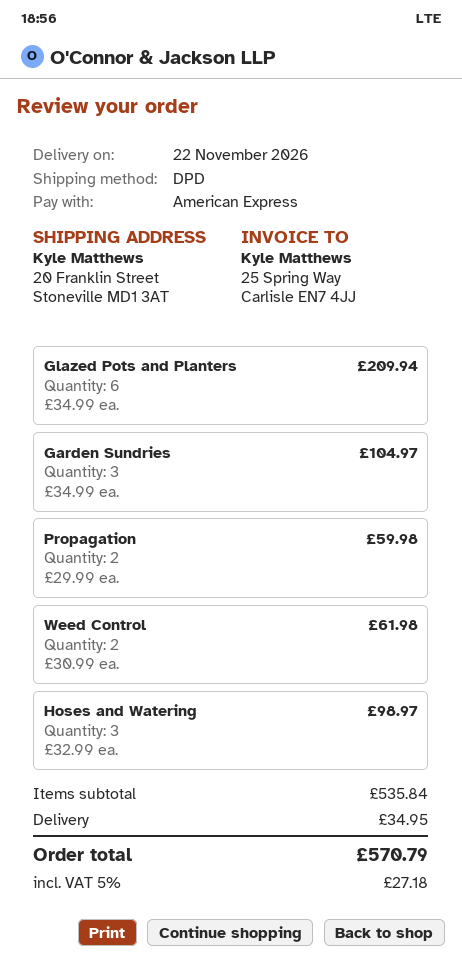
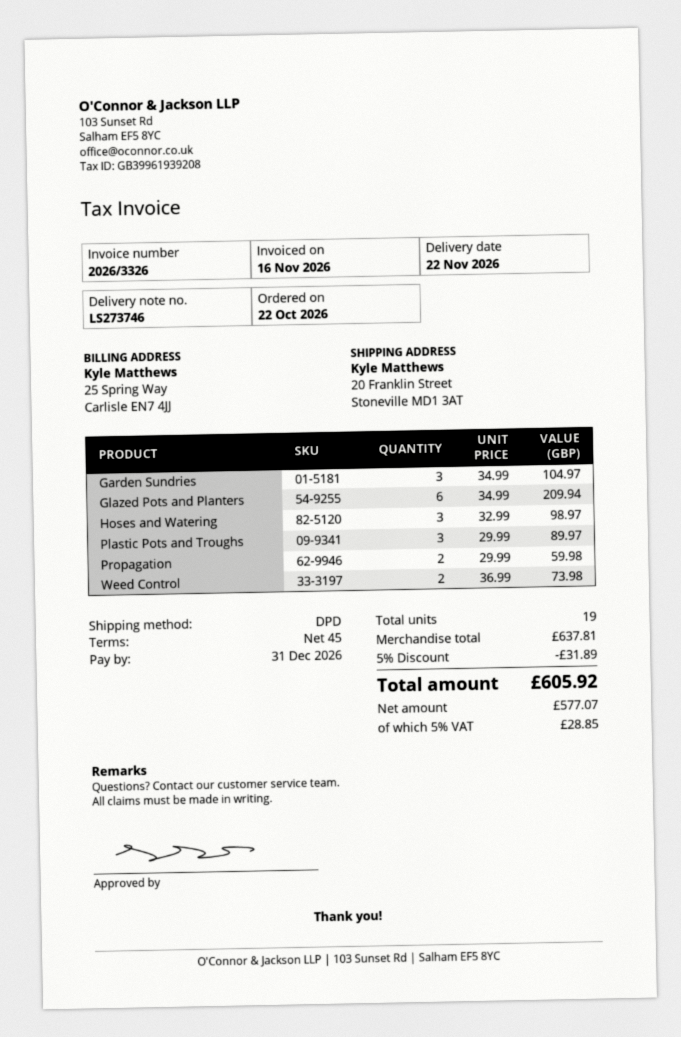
Weed Control: 2 x 30.99 = 61.98 -> 2 x 36.99 = 73.98
Plastic Pots and Troughs: none -> 3 x 29.99 = 89.97
subtotal: 535.84 -> 637.81
discount: none -> 5% = 31.89
shipping: 34.95 -> none
tax: 5% = 27.18 -> 5% = 28.85
total: 570.79 -> 605.92

